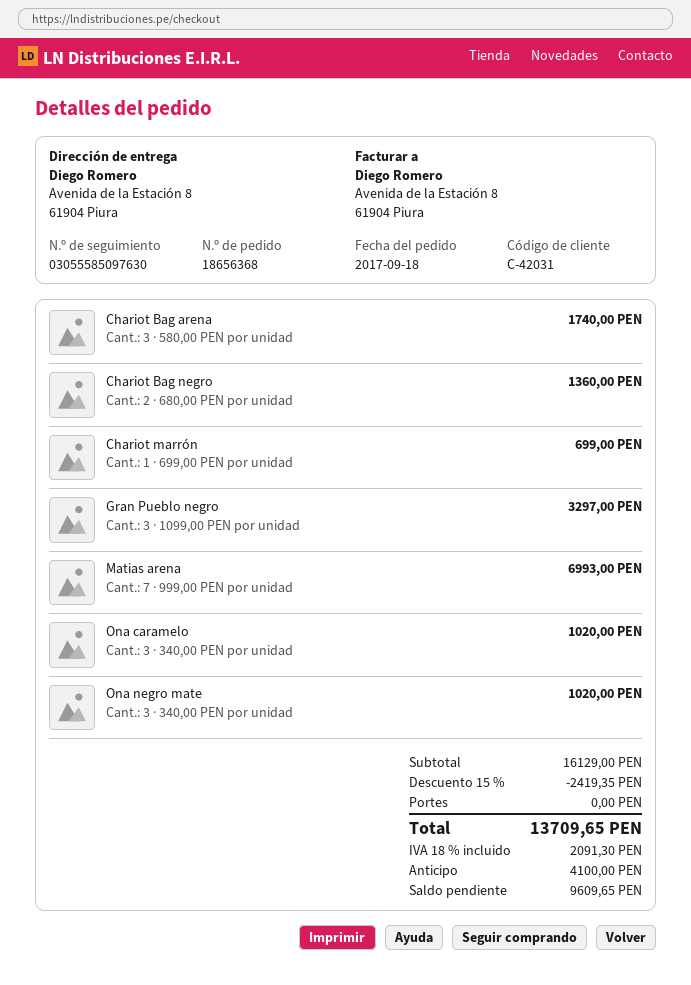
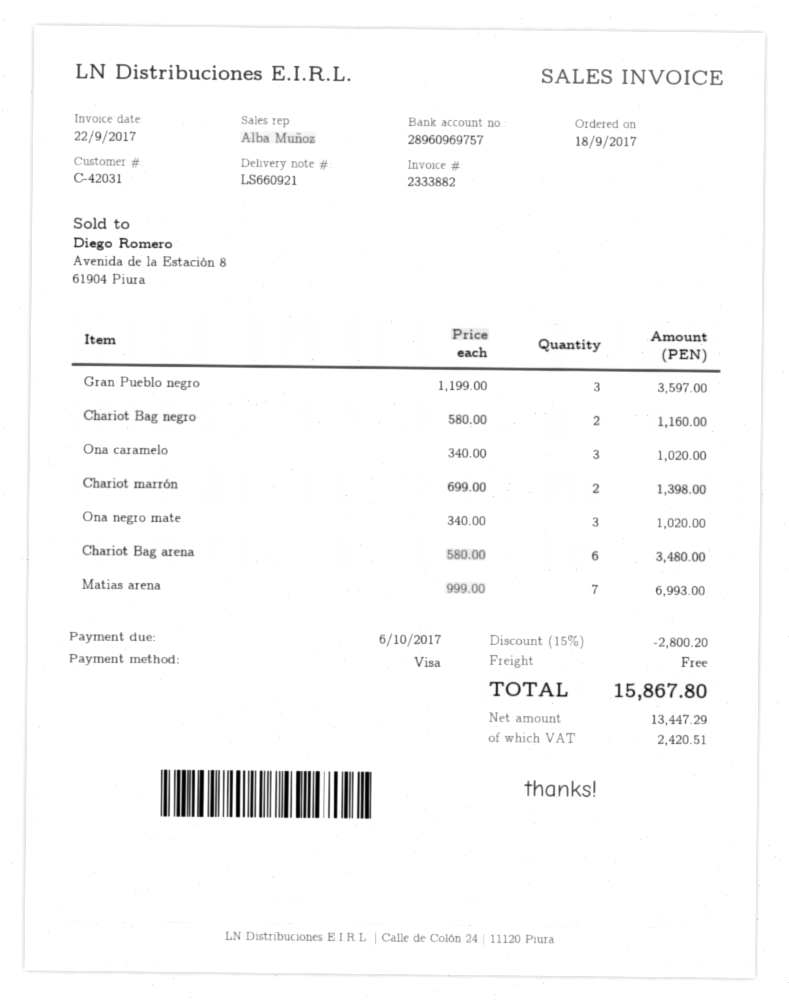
Chariot Bag arena: 3 x 580.00 = 1740.00 -> 6 x 580.00 = 3480.00
Chariot Bag negro: 2 x 680.00 = 1360.00 -> 2 x 580.00 = 1160.00
Chariot marrón: 1 x 699.00 = 699.00 -> 2 x 699.00 = 1398.00
Gran Pueblo negro: 3 x 1099.00 = 3297.00 -> 3 x 1199.00 = 3597.00
discount: 15% = 2419.35 -> 15% = 2800.20
tax: 2091.30 -> 2420.51
total: 13709.65 -> 15867.80

